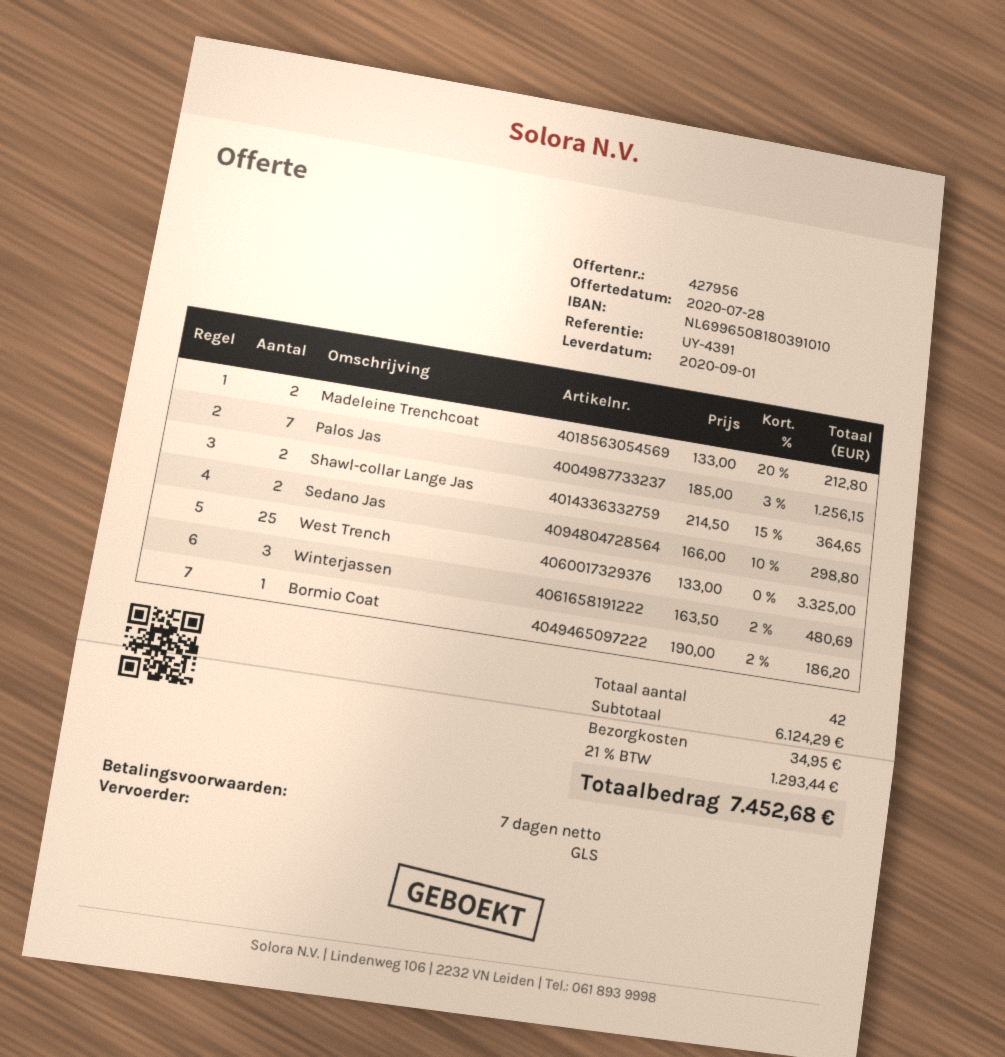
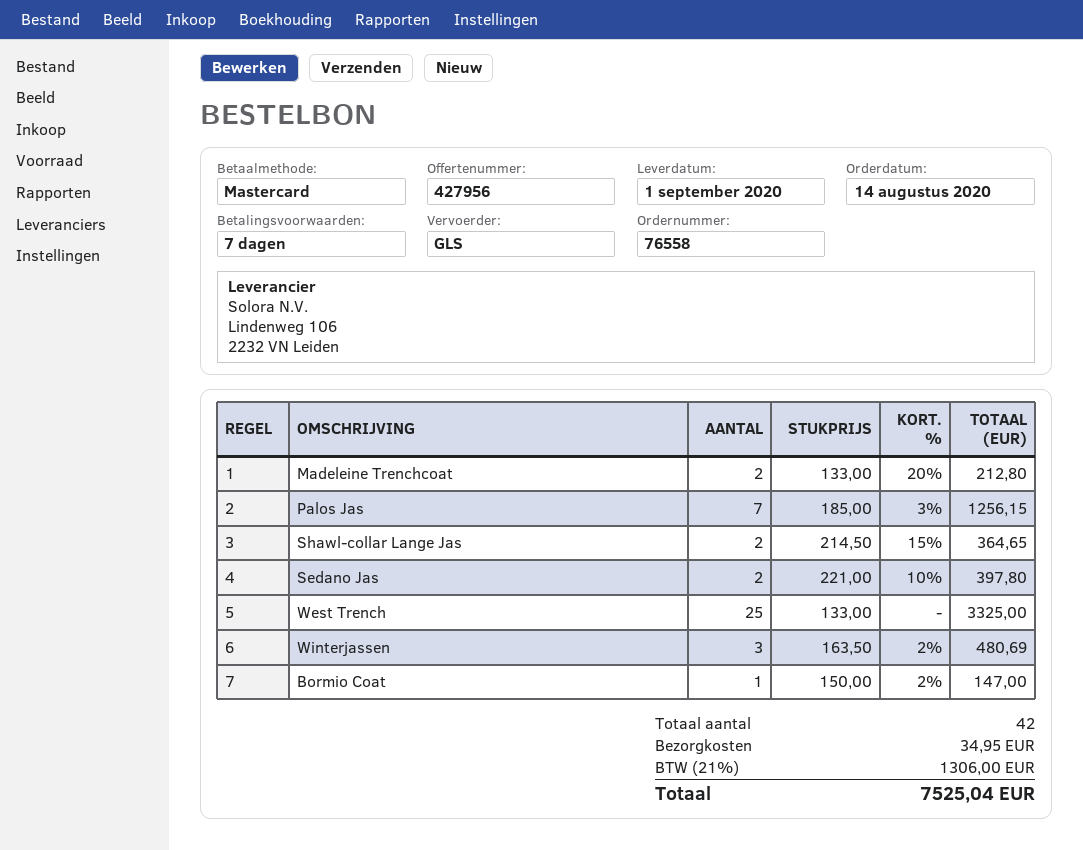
Sedano Jas: 2 x 166.00 - 10% = 298.80 -> 2 x 221.00 - 10% = 397.80
Bormio Coat: 1 x 190.00 - 2% = 186.20 -> 1 x 150.00 - 2% = 147.00
tax: 21% = 1293.44 -> 21% = 1306.00
total: 7452.68 -> 7525.04

